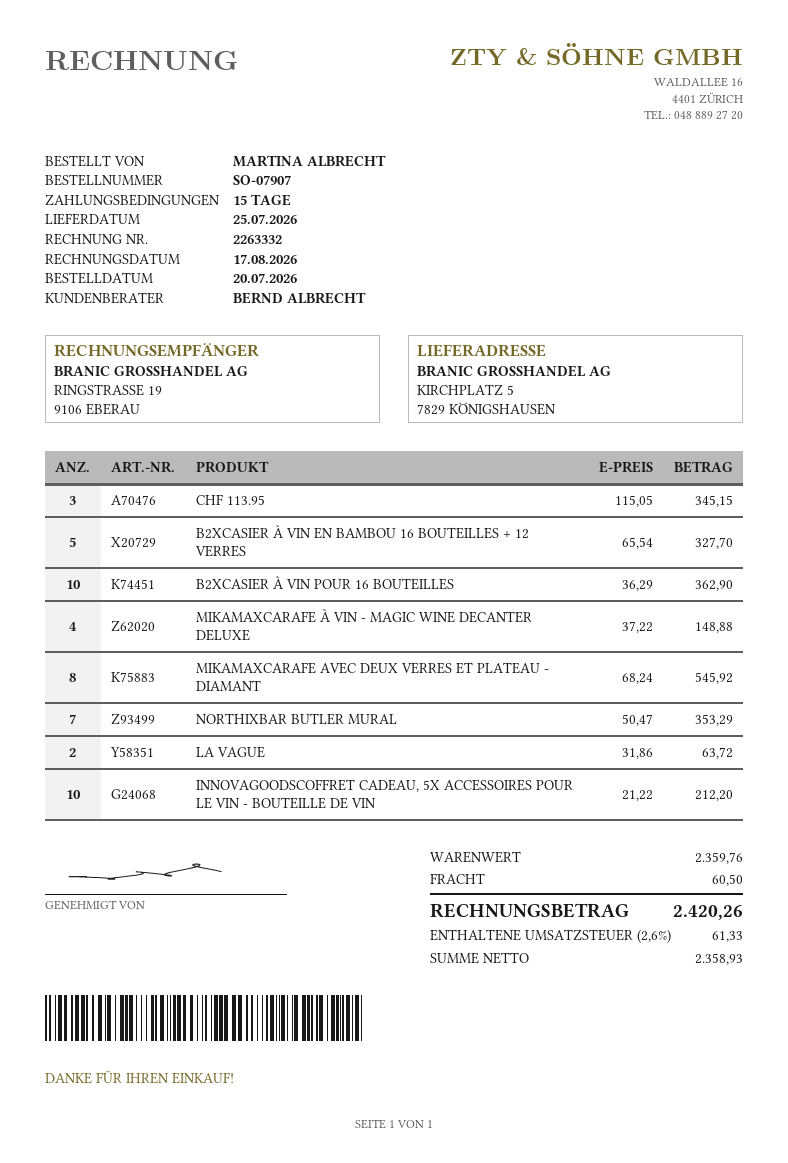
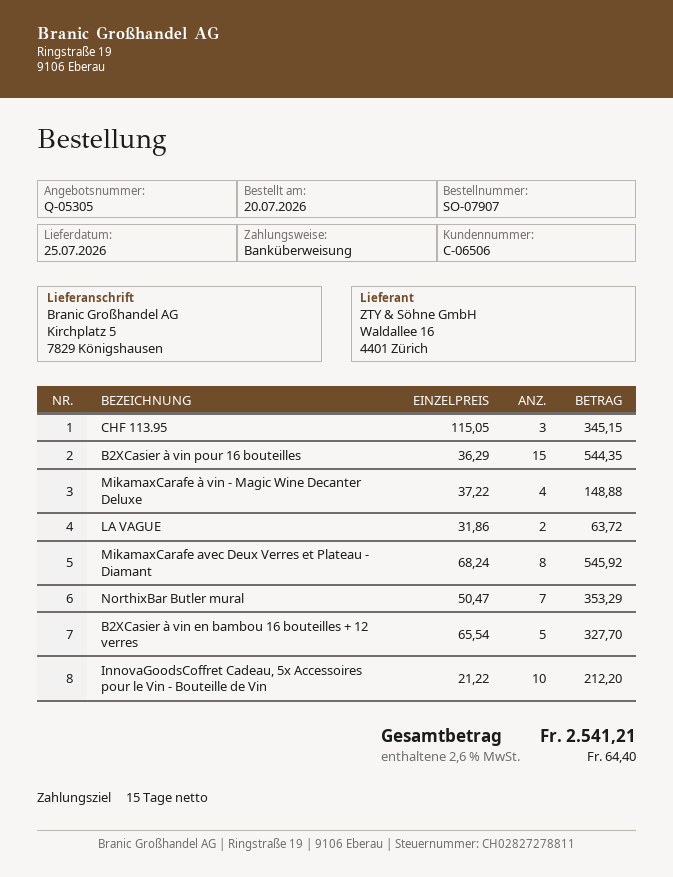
B2XCASIER À VIN POUR 16 BOUTEILLES: 10 x 36.29 = 362.90 -> 15 x 36.29 = 544.35
shipping: 60.50 -> none
tax: 2.6% = 61.33 -> 2.6% = 64.40
total: 2420.26 -> 2541.21

